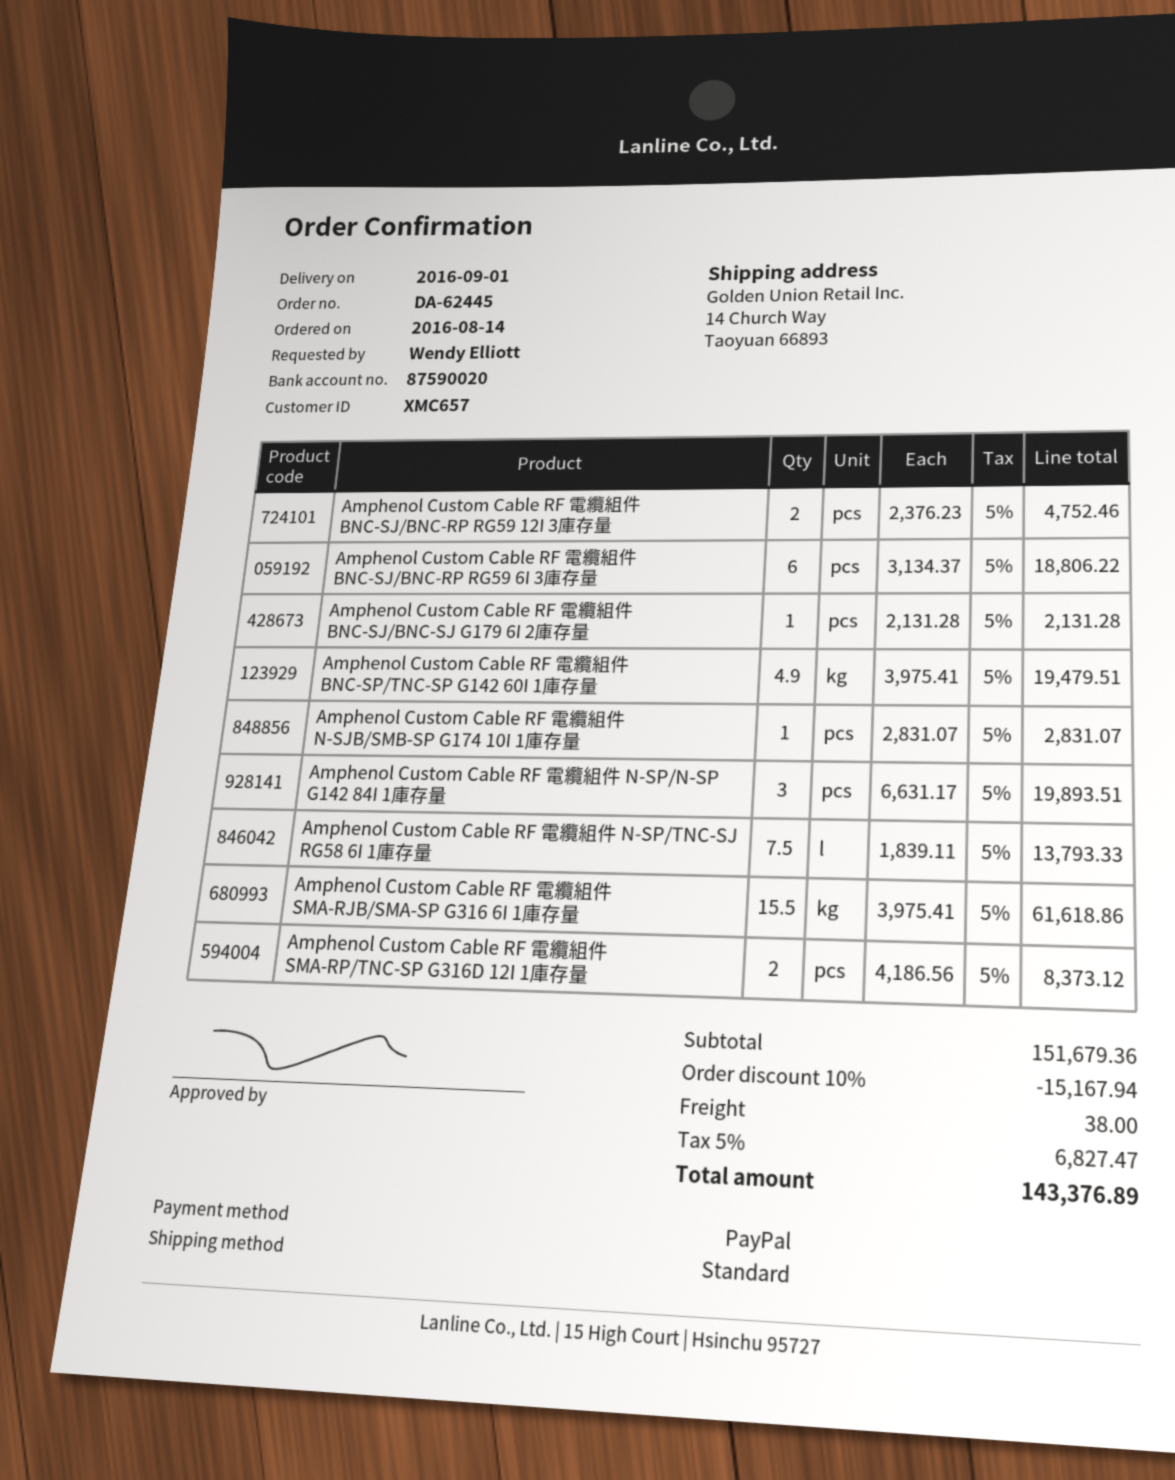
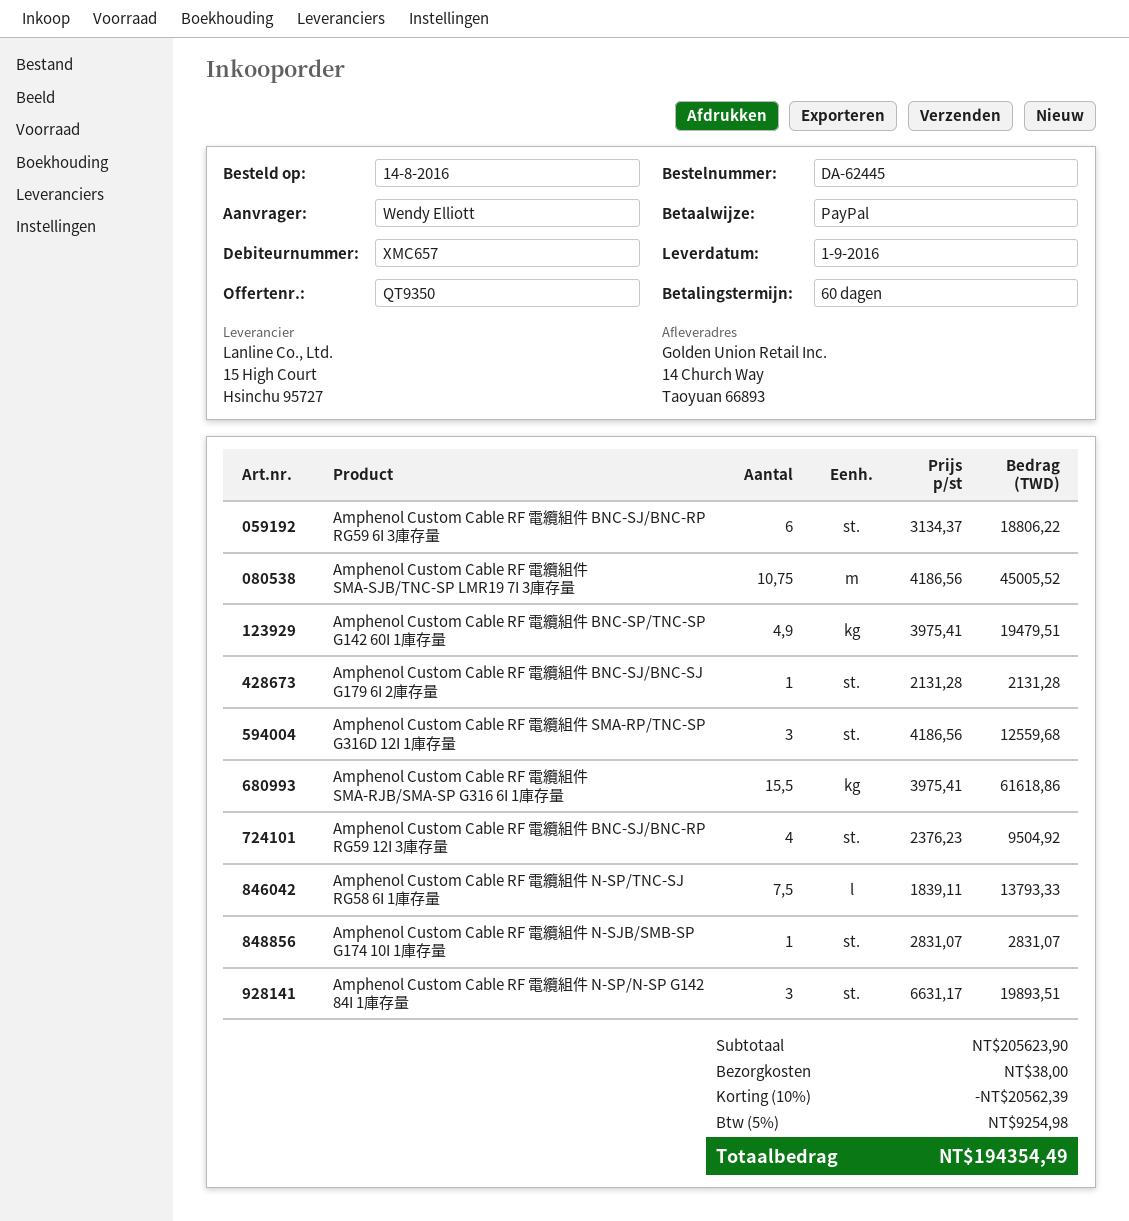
Amphenol Custom Cable RF 電纜組件 BNC-SJ/BNC-RP RG59 12I 3庫存量: 2 x 2376.23 = 4752.46 -> 4 x 2376.23 = 9504.92
Amphenol Custom Cable RF 電纜組件 SMA-RP/TNC-SP G316D 12I 1庫存量: 2 x 4186.56 = 8373.12 -> 3 x 4186.56 = 12559.68
Amphenol Custom Cable RF 電纜組件 SMA-SJB/TNC-SP LMR19 7I 3庫存量: none -> 10.75 x 4186.56 = 45005.52
subtotal: 151679.36 -> 205623.90
discount: 10% = 15167.94 -> 10% = 20562.39
tax: 5% = 6827.47 -> 5% = 9254.98
total: 143376.89 -> 194354.49

